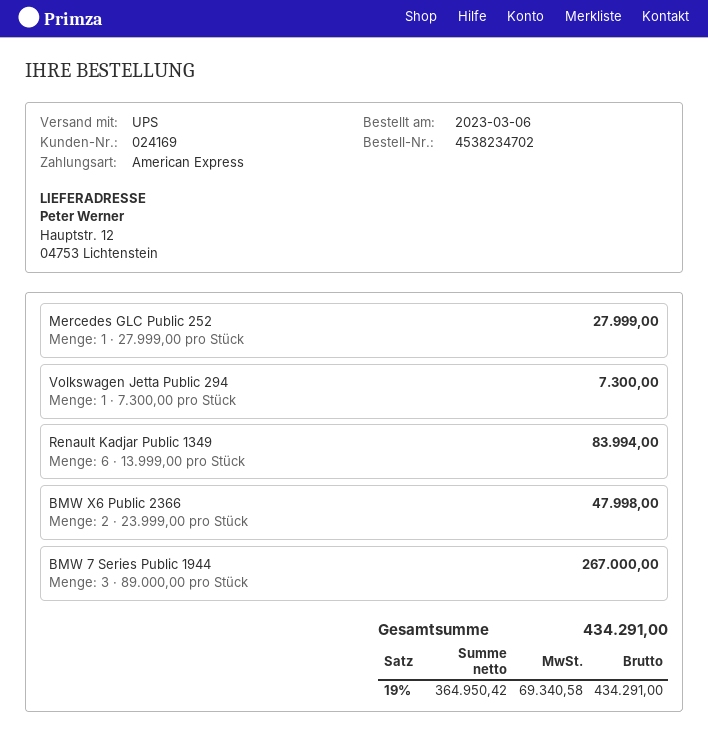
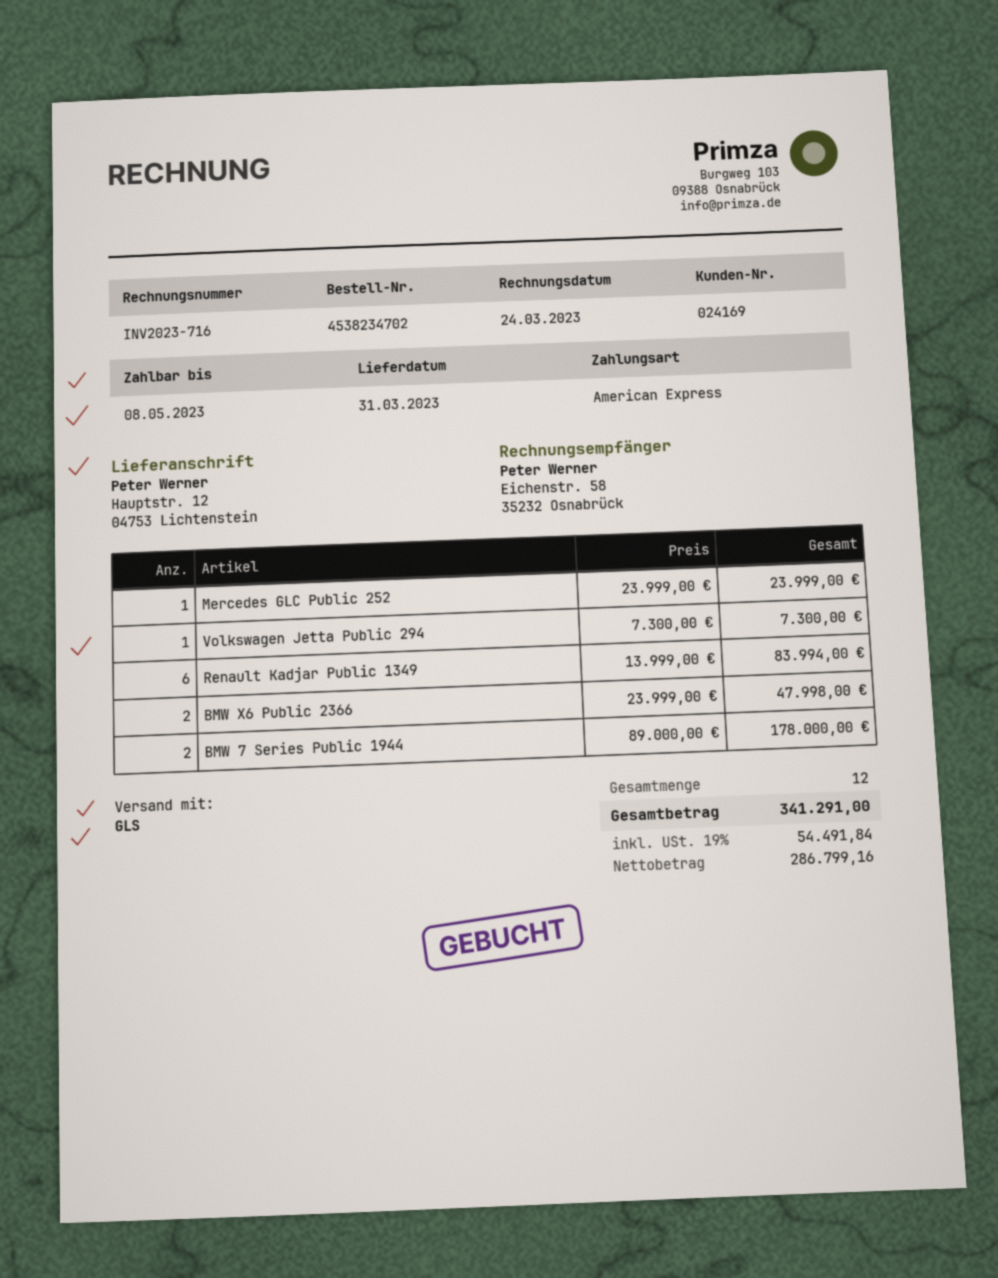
shipping method: UPS -> GLS
Mercedes GLC Public 252: 1 x 27999.00 = 27999.00 -> 1 x 23999.00 = 23999.00
BMW 7 Series Public 1944: 3 x 89000.00 = 267000.00 -> 2 x 89000.00 = 178000.00
net: 364950.42 -> 286799.16
tax: 19% = 69340.58 -> 19% = 54491.84
total: 434291.00 -> 341291.00

